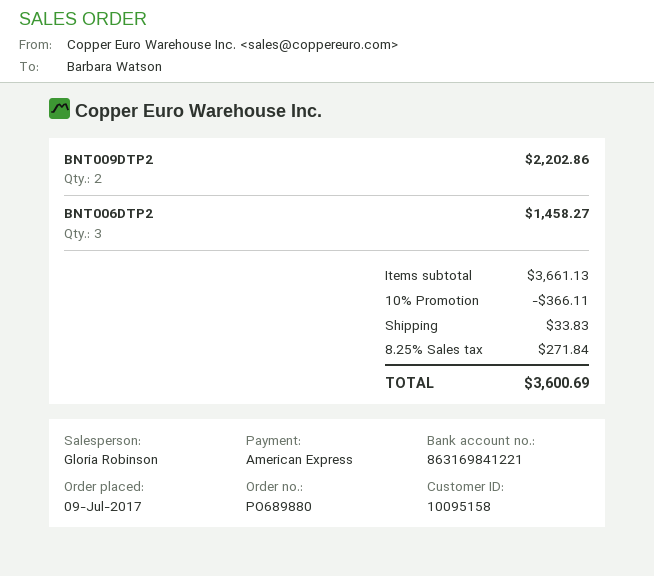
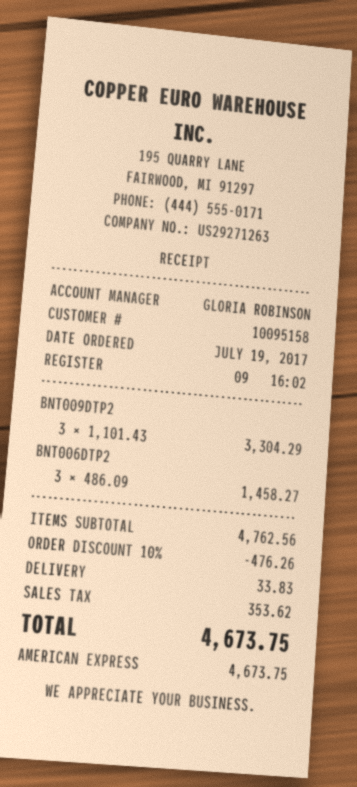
order date: 2017-07-09 -> 2017-07-19
BNT009DTP2: 2 for 2202.86 -> 3 for 3304.29
subtotal: 3661.13 -> 4762.56
discount: 10% = 366.11 -> 10% = 476.26
tax: 271.84 -> 353.62
total: 3600.69 -> 4673.75

